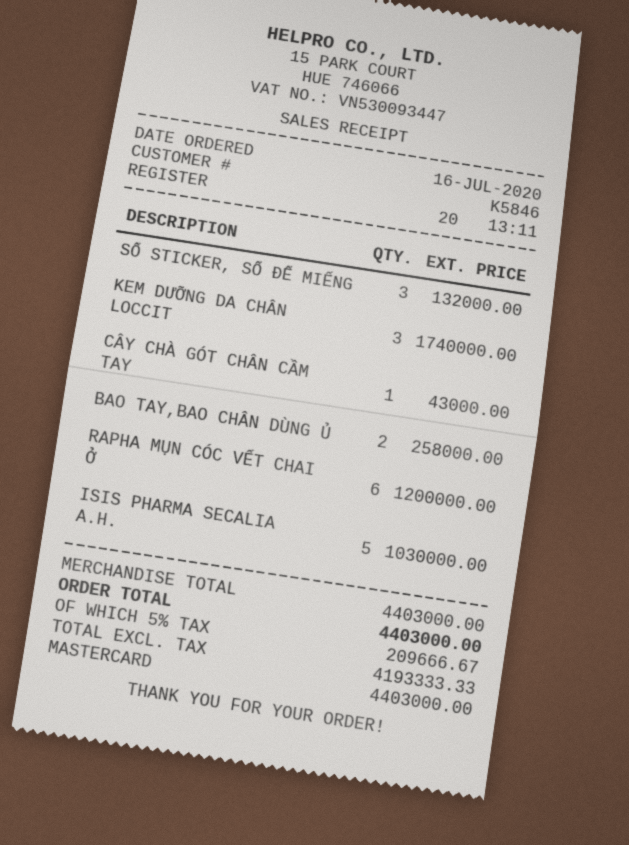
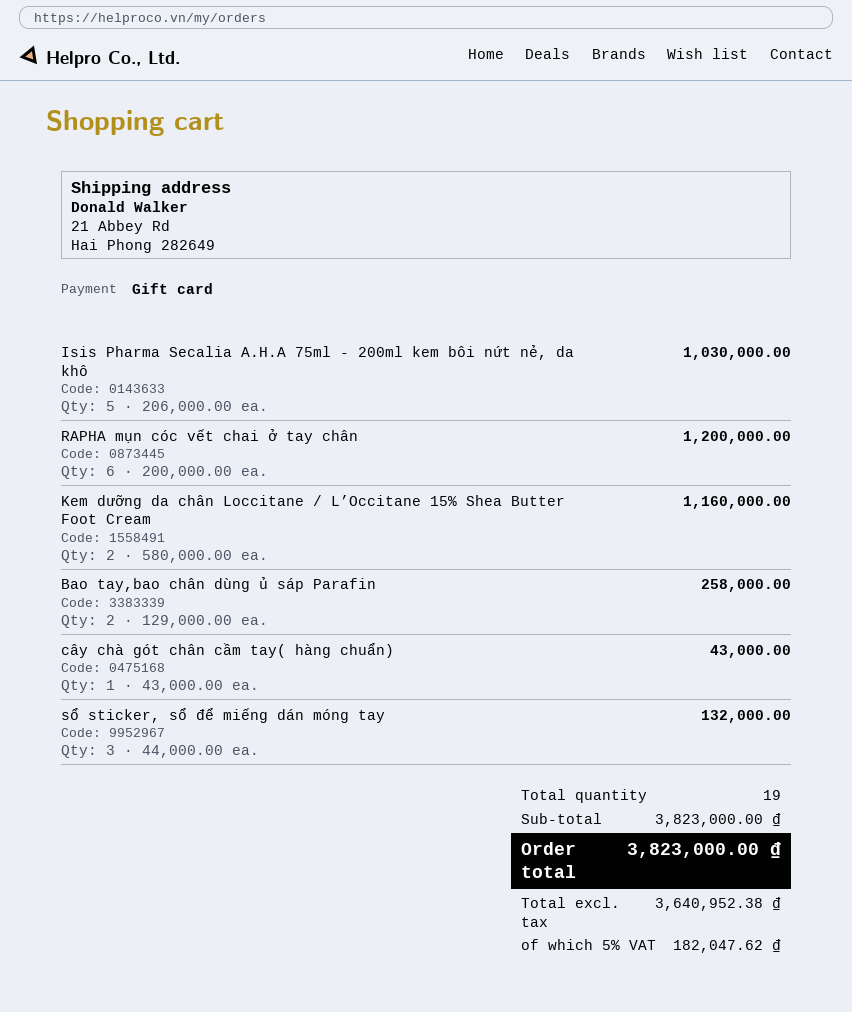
payment method: Mastercard -> gift card
KEM DƯỠNG DA CHÂN LOCCIT: 3 for 1740000.00 -> 2 for 1160000.00
subtotal: 4403000.00 -> 3823000.00
net: 4193333.33 -> 3640952.38
tax: 5% = 209666.67 -> 5% = 182047.62
total: 4403000.00 -> 3823000.00

